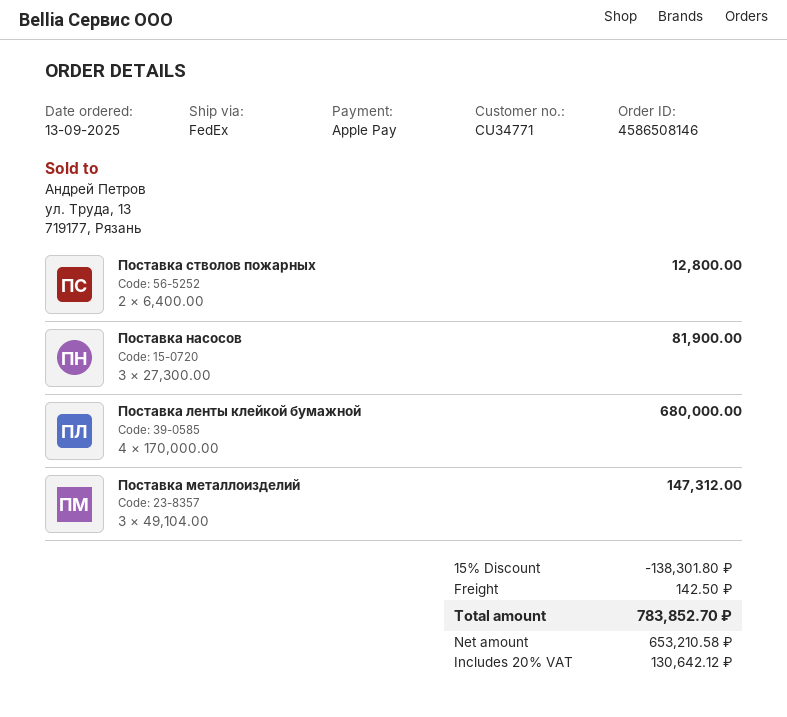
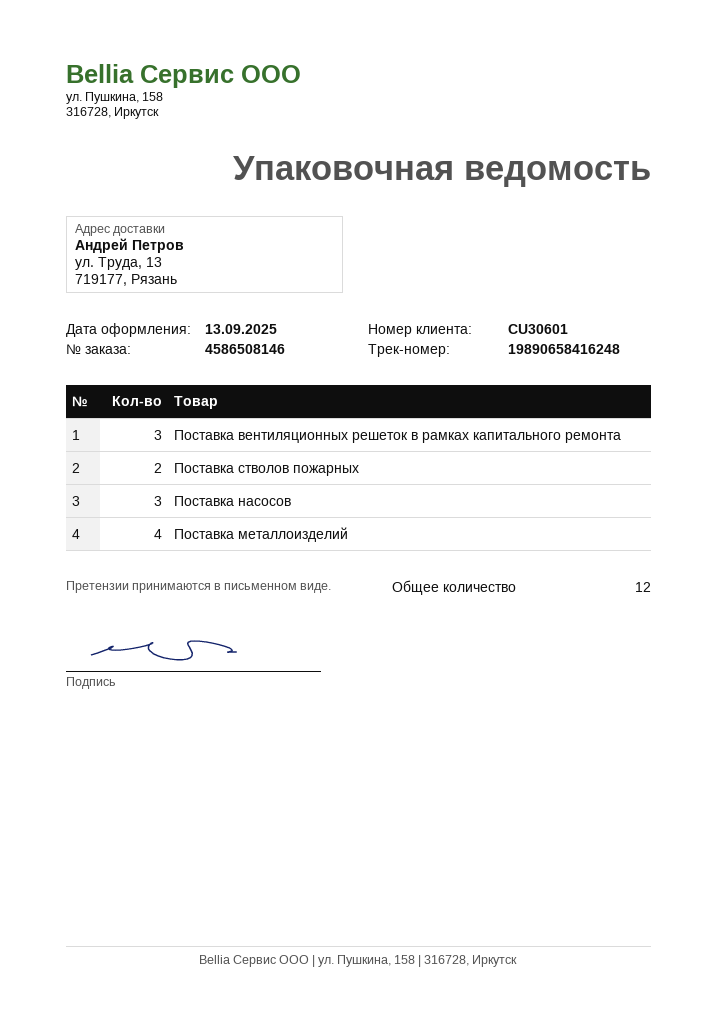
customer number: CU34771 -> CU30601
Поставка ленты клейкой бумажной: 4 -> none
Поставка металлоизделий: 3 -> 4
Поставка вентиляционных решеток в рамках капитального ремонта: none -> 3

